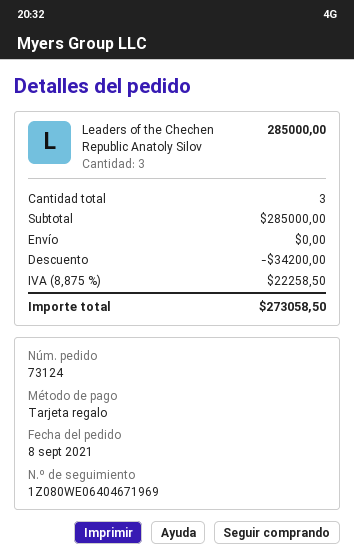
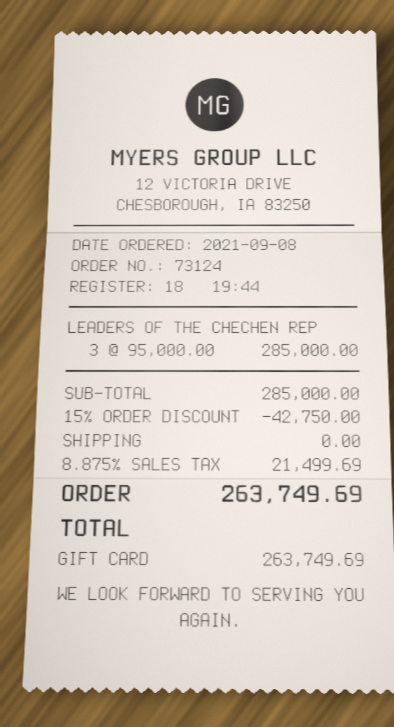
discount: 34200.00 -> 42750.00
tax: 8.875% = 22258.50 -> 8.875% = 21499.69
total: 273058.50 -> 263749.69

